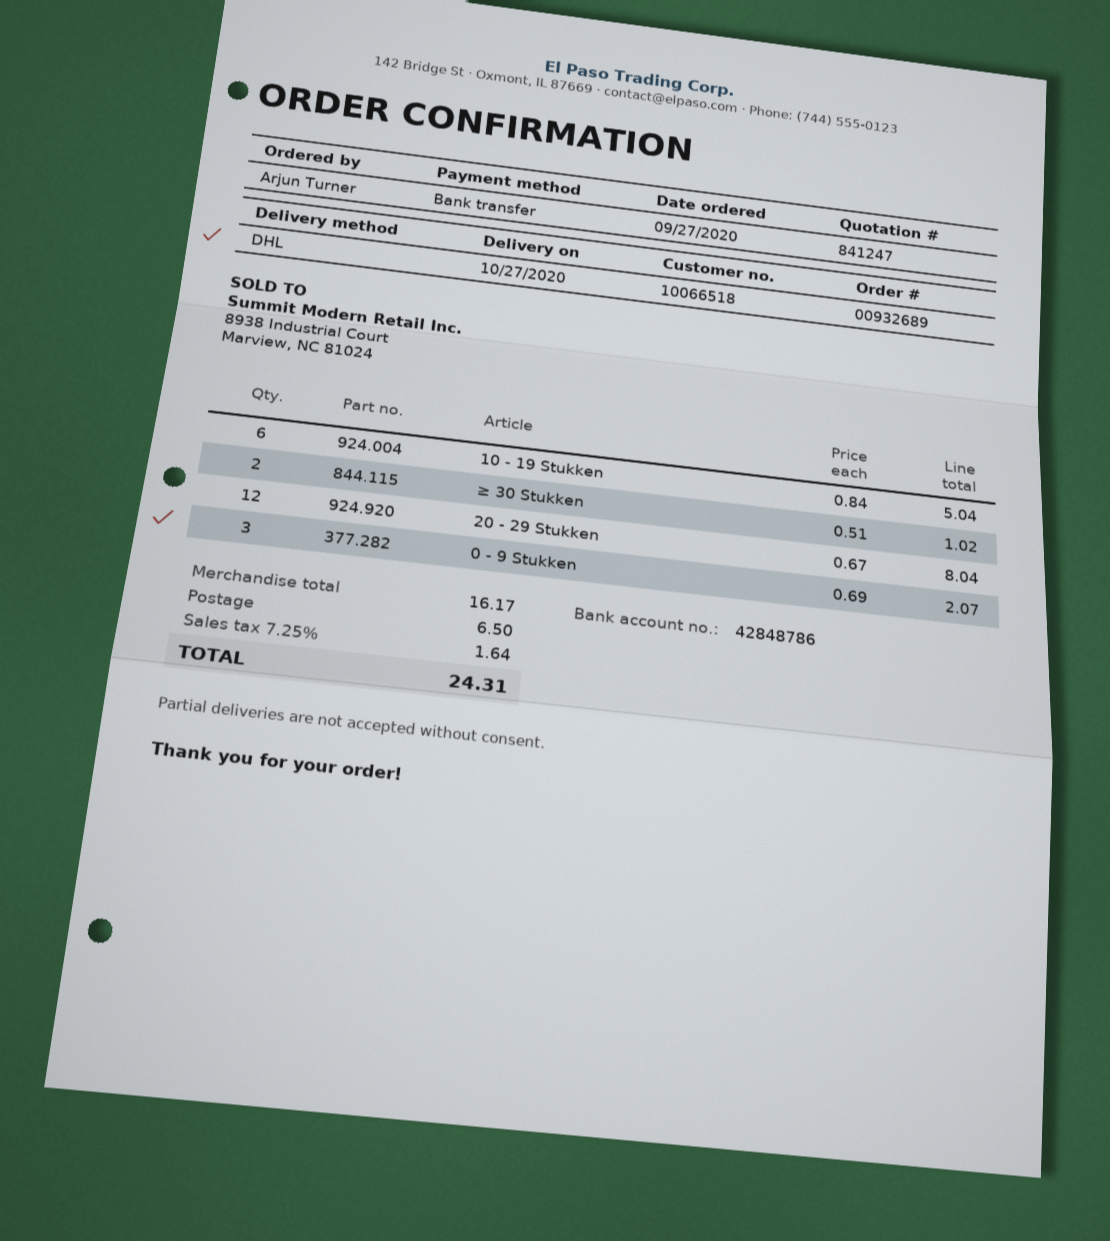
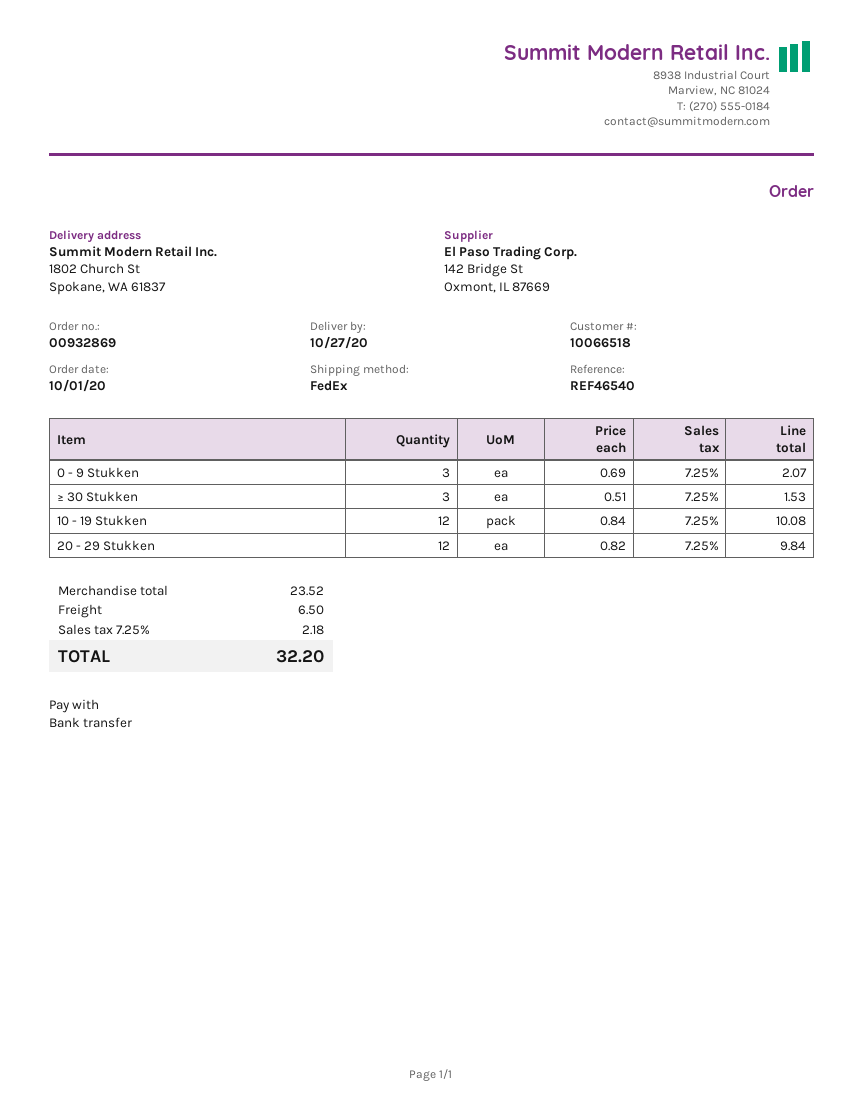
order number: 00932689 -> 00932869
order date: 2020-09-27 -> 2020-10-01
shipping method: DHL -> FedEx
10 - 19 Stukken: 6 x 0.84 = 5.04 -> 12 x 0.84 = 10.08
≥ 30 Stukken: 2 x 0.51 = 1.02 -> 3 x 0.51 = 1.53
20 - 29 Stukken: 12 x 0.67 = 8.04 -> 12 x 0.82 = 9.84
subtotal: 16.17 -> 23.52
tax: 7.25% = 1.64 -> 7.25% = 2.18
total: 24.31 -> 32.20

